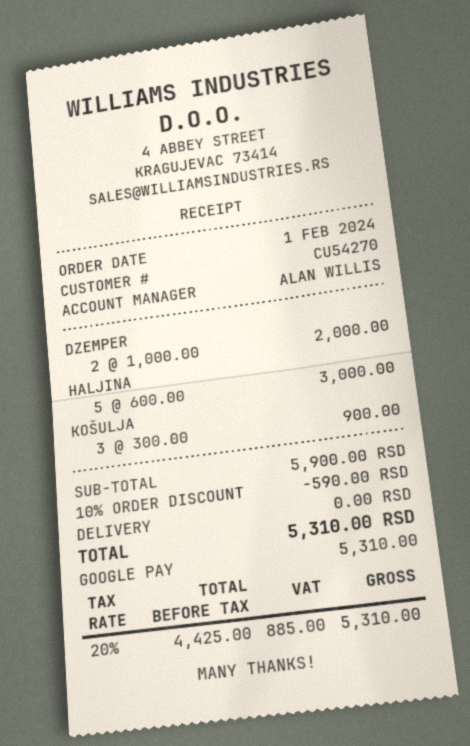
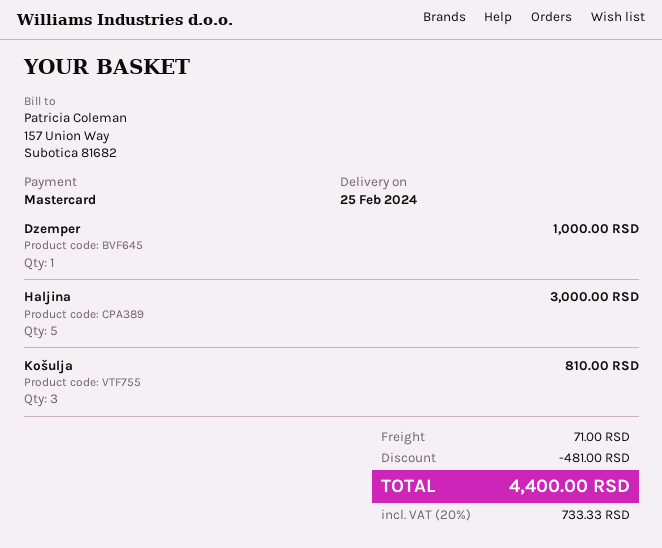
payment method: Google Pay -> Mastercard
DZEMPER: 2 for 2000.00 -> 1 for 1000.00
KOŠULJA: 3 for 900.00 -> 3 for 810.00
discount: 590.00 -> 481.00
shipping: 0.00 -> 71.00
tax: 20% = 885.00 -> 20% = 733.33
total: 5310.00 -> 4400.00

